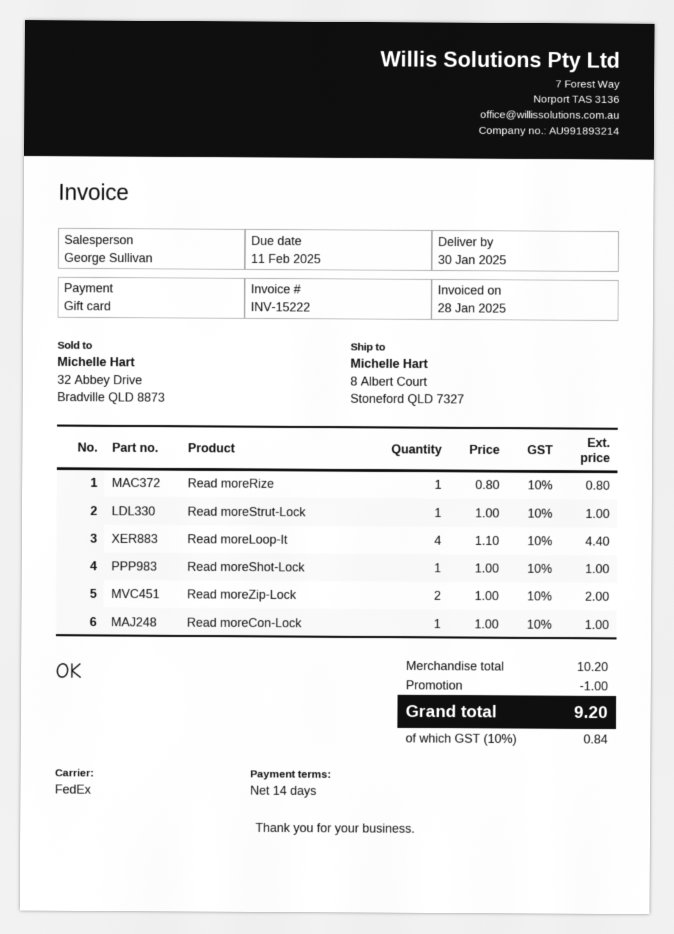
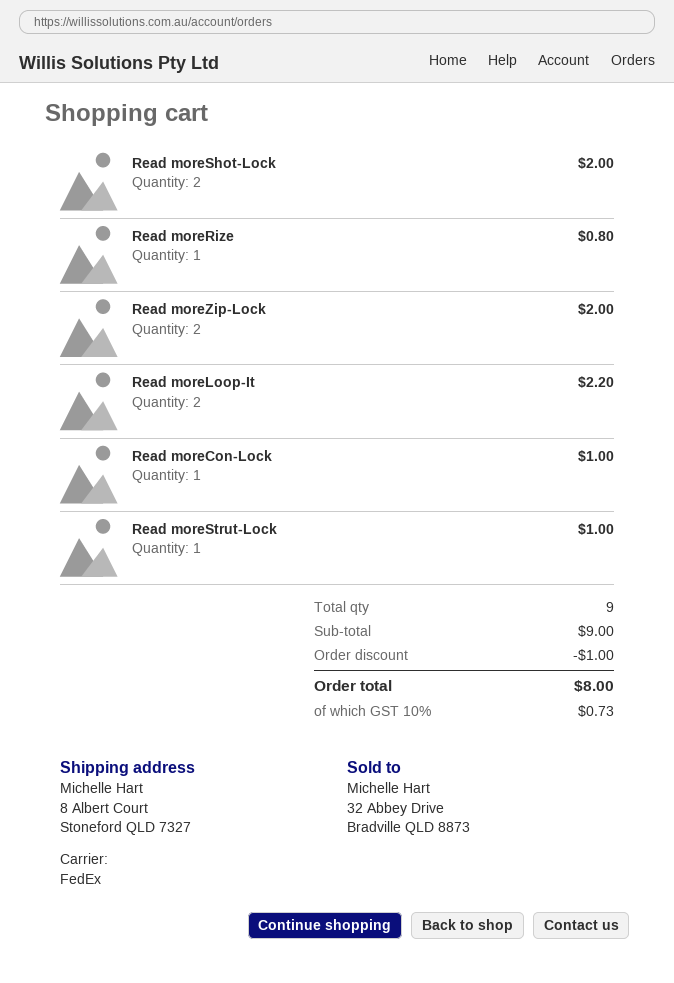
Read moreLoop-It: 4 for 4.40 -> 2 for 2.20
Read moreShot-Lock: 1 for 1.00 -> 2 for 2.00
subtotal: 10.20 -> 9.00
tax: 10% = 0.84 -> 10% = 0.73
total: 9.20 -> 8.00

